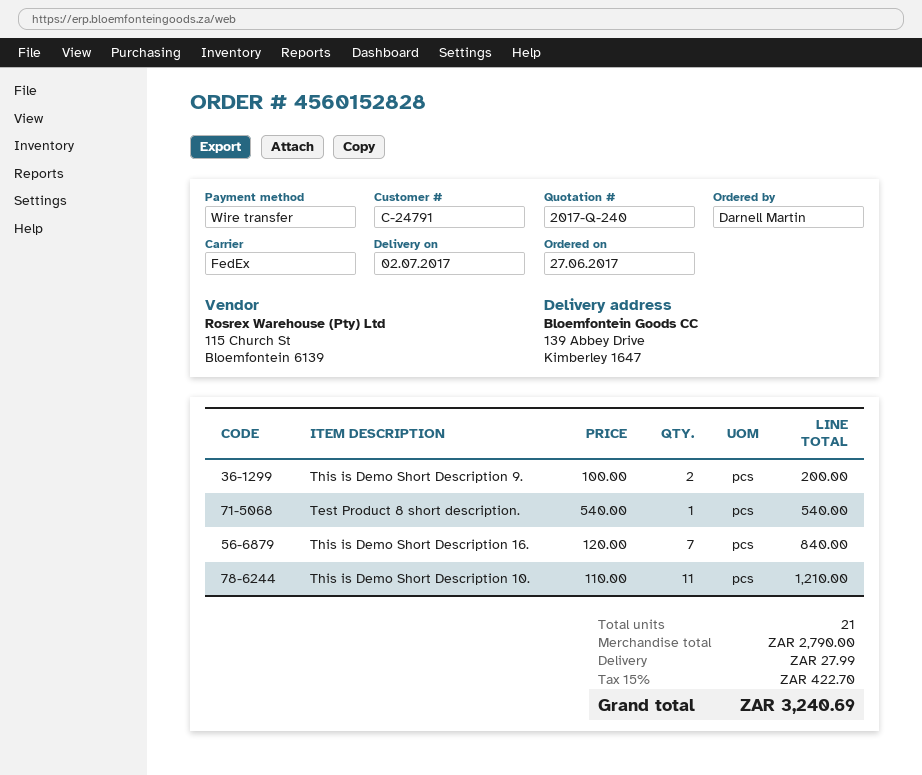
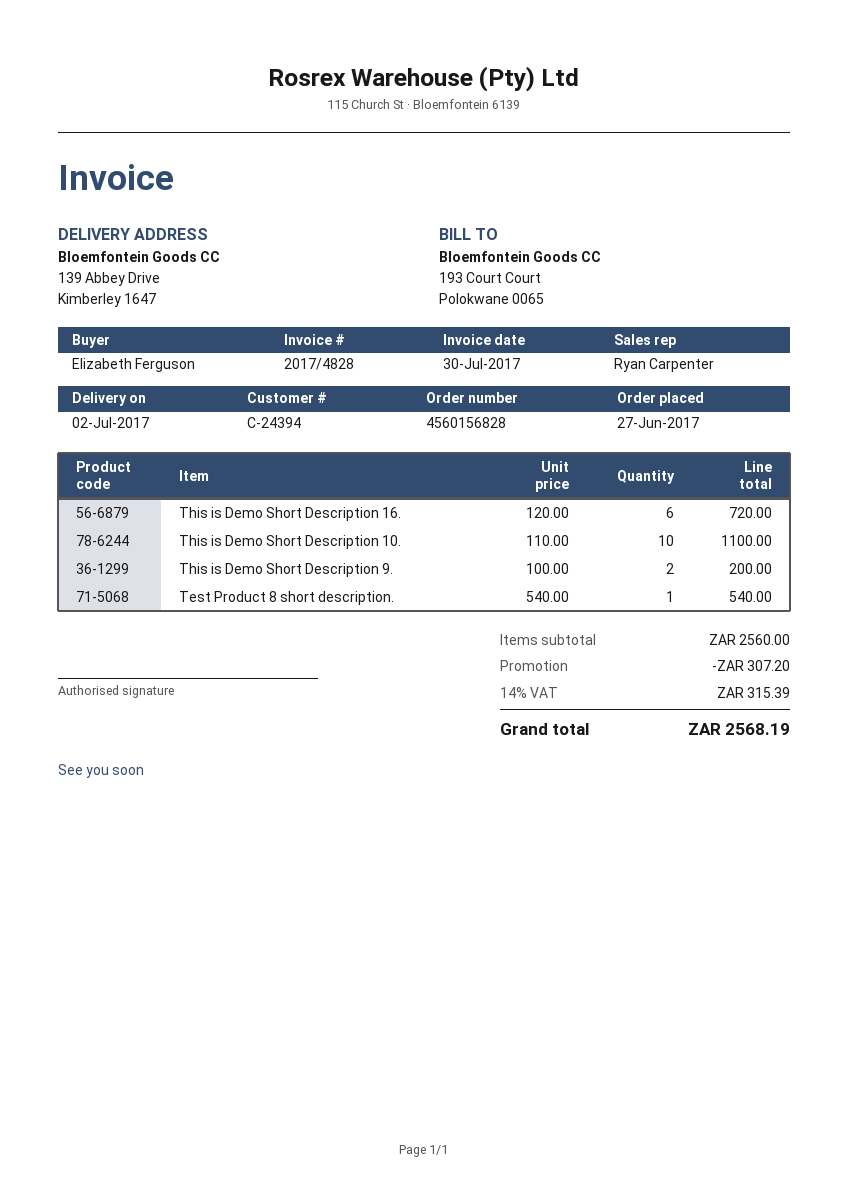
order number: 4560152828 -> 4560156828
customer number: C-24791 -> C-24394
ordered by: Darnell Martin -> Elizabeth Ferguson
This is Demo Short Description 16.: 7 x 120.00 = 840.00 -> 6 x 120.00 = 720.00
This is Demo Short Description 10.: 11 x 110.00 = 1210.00 -> 10 x 110.00 = 1100.00
subtotal: 2790.00 -> 2560.00
discount: none -> 307.20
shipping: 27.99 -> none
tax: 15% = 422.70 -> 14% = 315.39
total: 3240.69 -> 2568.19

